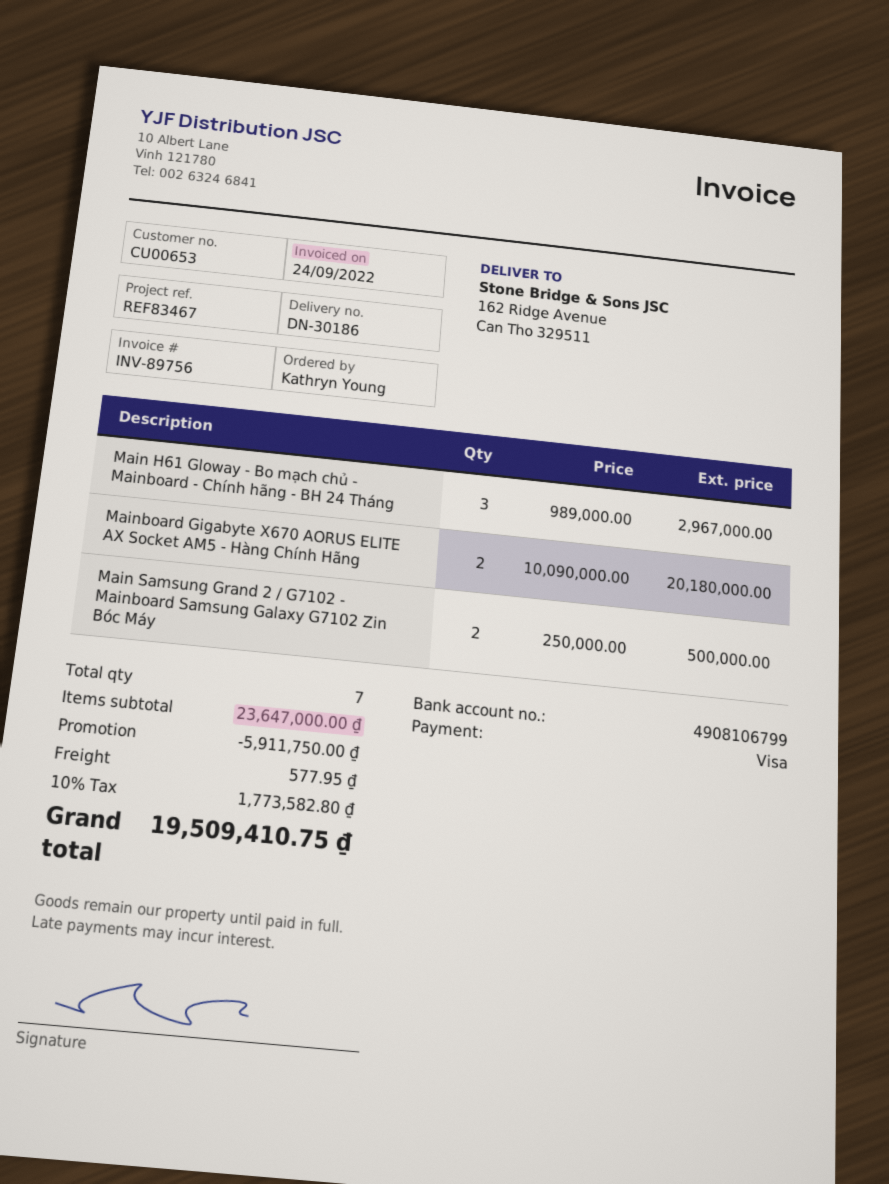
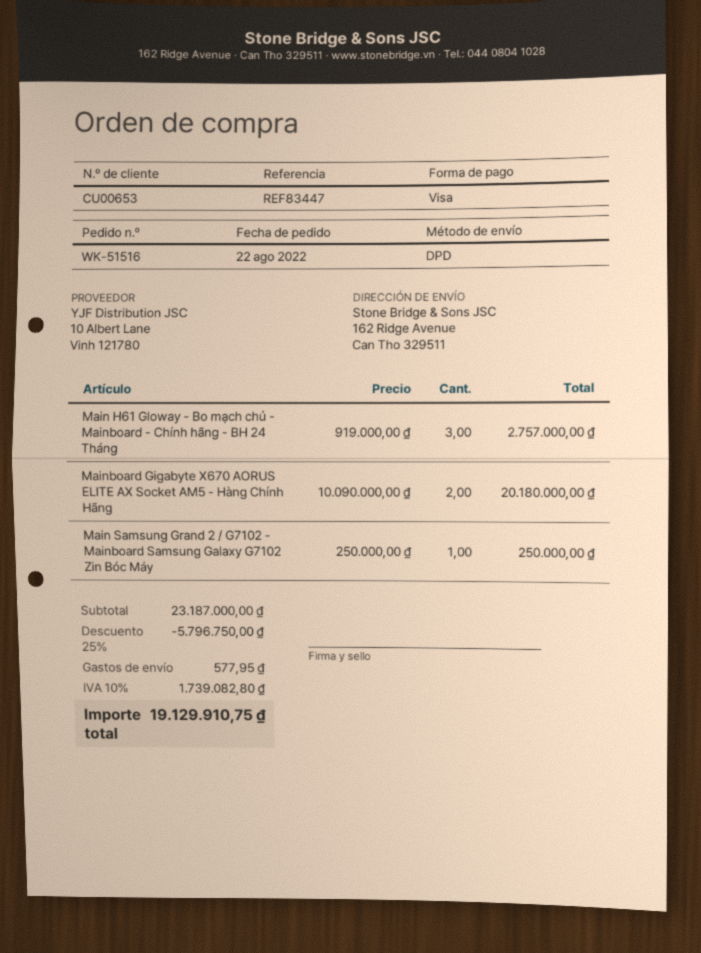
reference: REF83467 -> REF83447
Main H61 Gloway - Bo mạch chủ - Mainboard - Chính hãng - BH 24 Tháng: 3 x 989000.00 = 2967000.00 -> 3 x 919000.00 = 2757000.00
Main Samsung Grand 2 / G7102 - Mainboard Samsung Galaxy G7102 Zin Bóc Máy: 2 x 250000.00 = 500000.00 -> 1 x 250000.00 = 250000.00
subtotal: 23647000.00 -> 23187000.00
discount: 5911750.00 -> 5796750.00
tax: 10% = 1773582.80 -> 10% = 1739082.80
total: 19509410.75 -> 19129910.75

